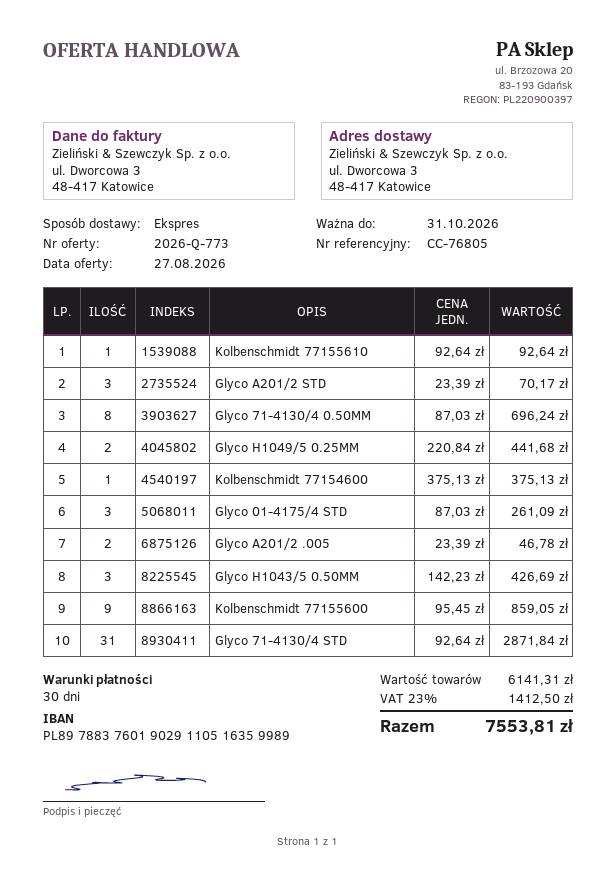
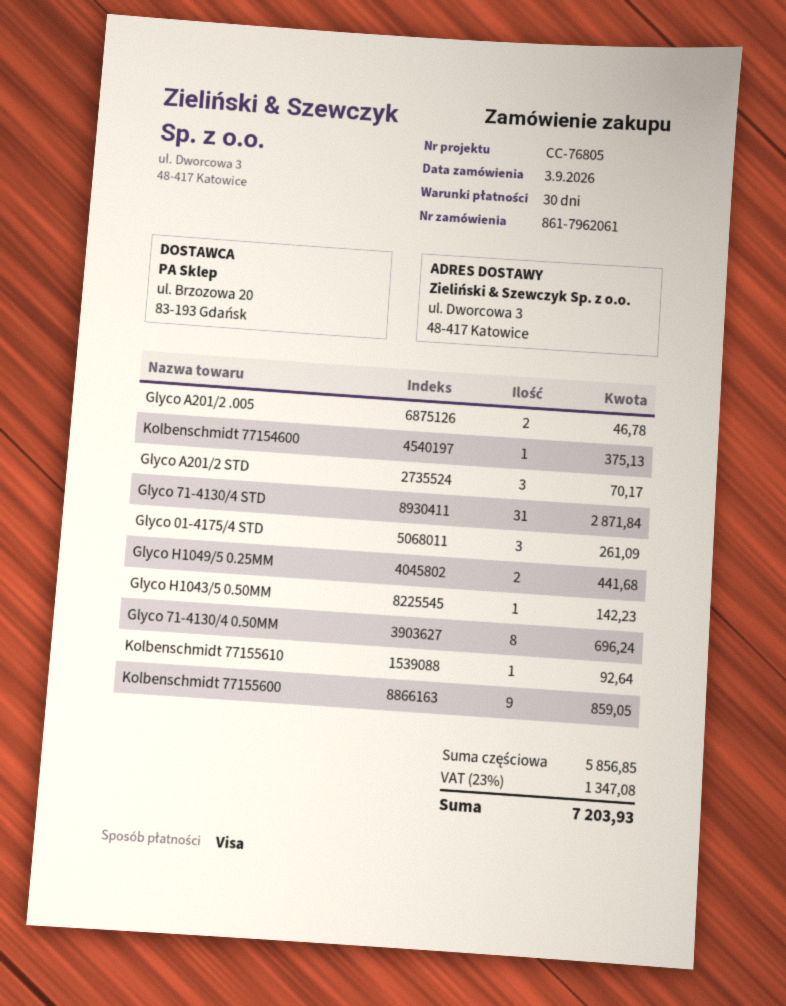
Glyco H1043/5 0.50MM: 3 for 426.69 -> 1 for 142.23
subtotal: 6141.31 -> 5856.85
tax: 23% = 1412.50 -> 23% = 1347.08
total: 7553.81 -> 7203.93

